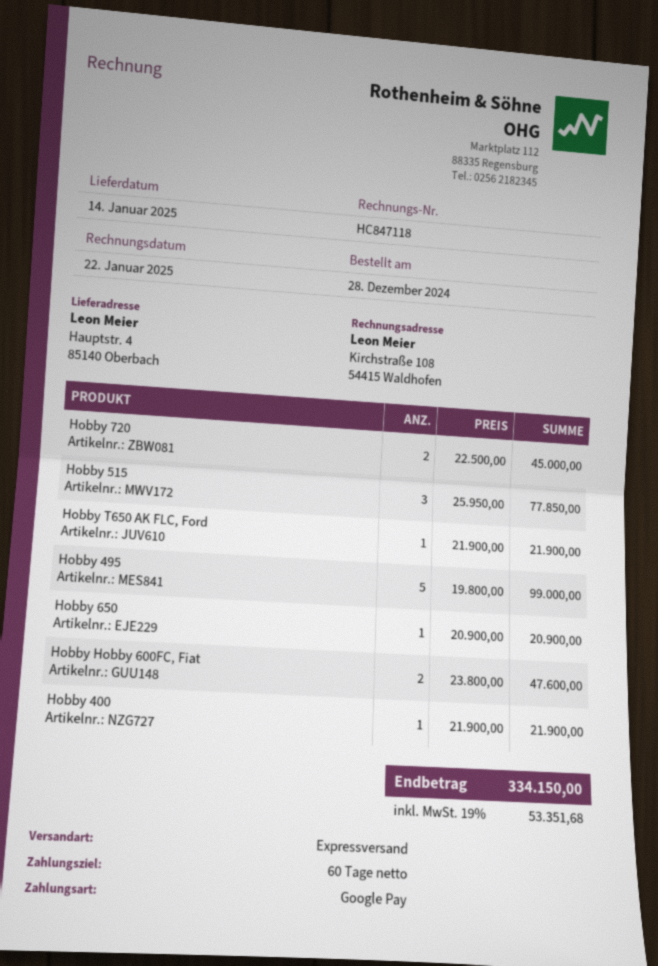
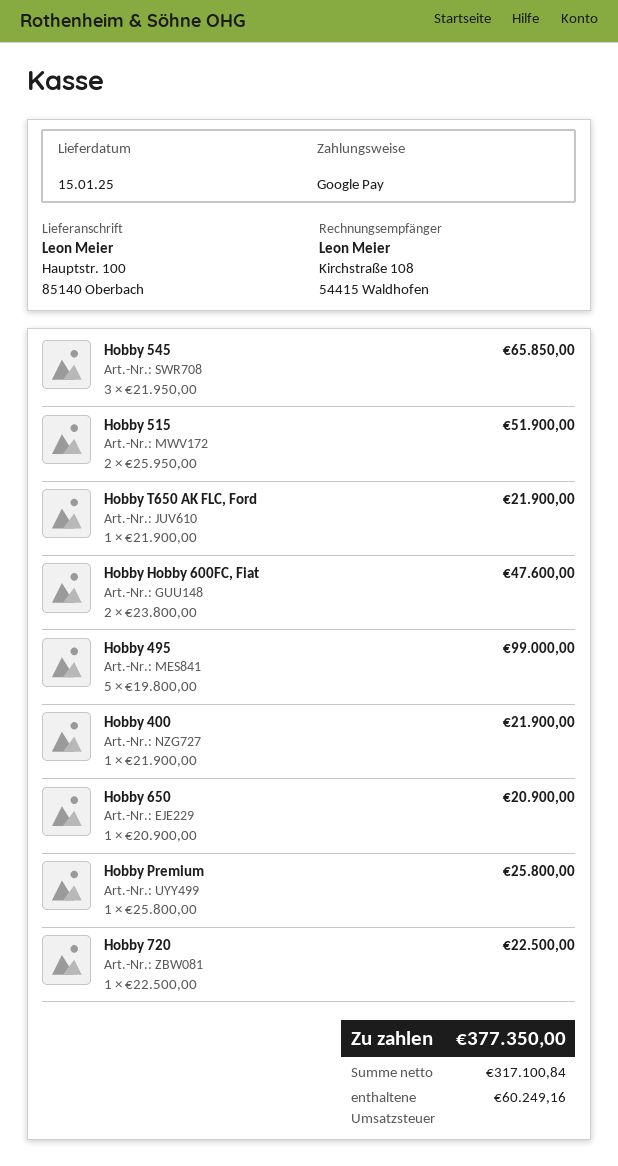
delivery date: 2025-01-14 -> 2025-01-15
ship to: Hauptstr. 4, 85140 Oberbach -> Hauptstr. 100, 85140 Oberbach
Hobby 720: 2 x 22500.00 = 45000.00 -> 1 x 22500.00 = 22500.00
Hobby 515: 3 x 25950.00 = 77850.00 -> 2 x 25950.00 = 51900.00
Hobby 545: none -> 3 x 21950.00 = 65850.00
Hobby Premium: none -> 1 x 25800.00 = 25800.00
tax: 53351.68 -> 60249.16
total: 334150.00 -> 377350.00

